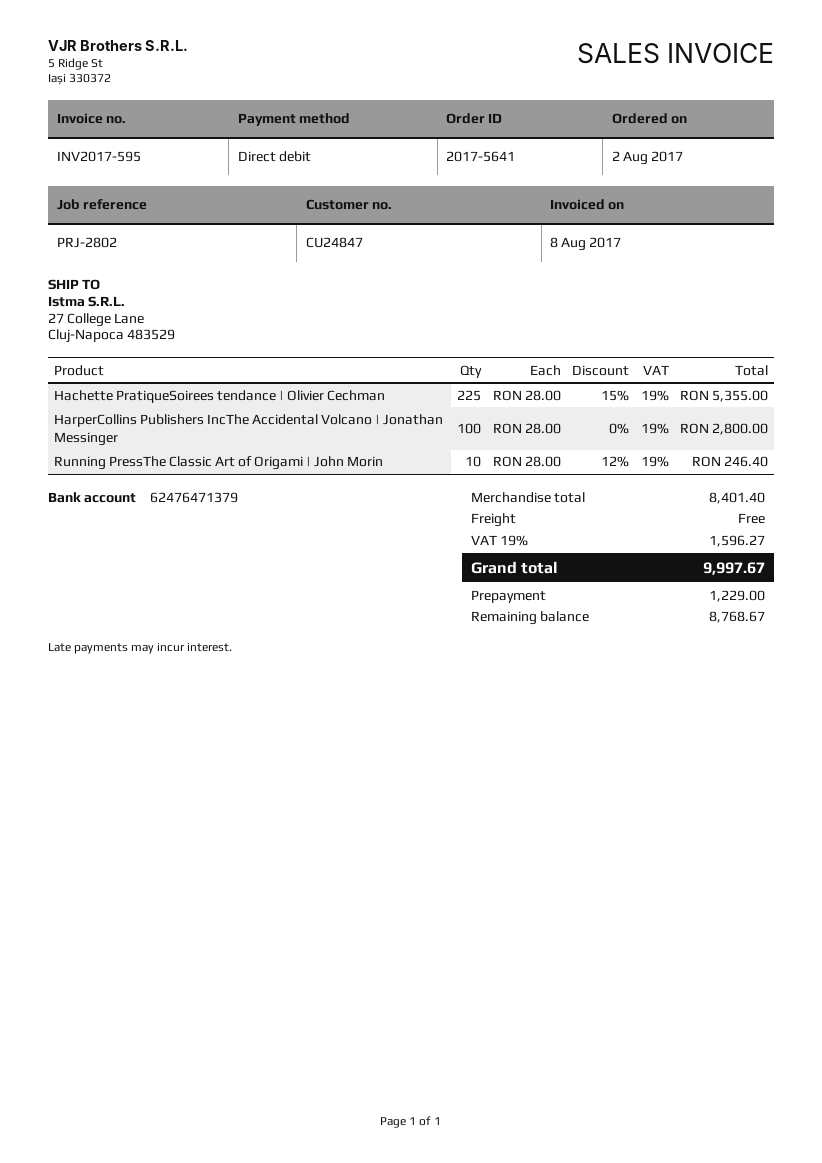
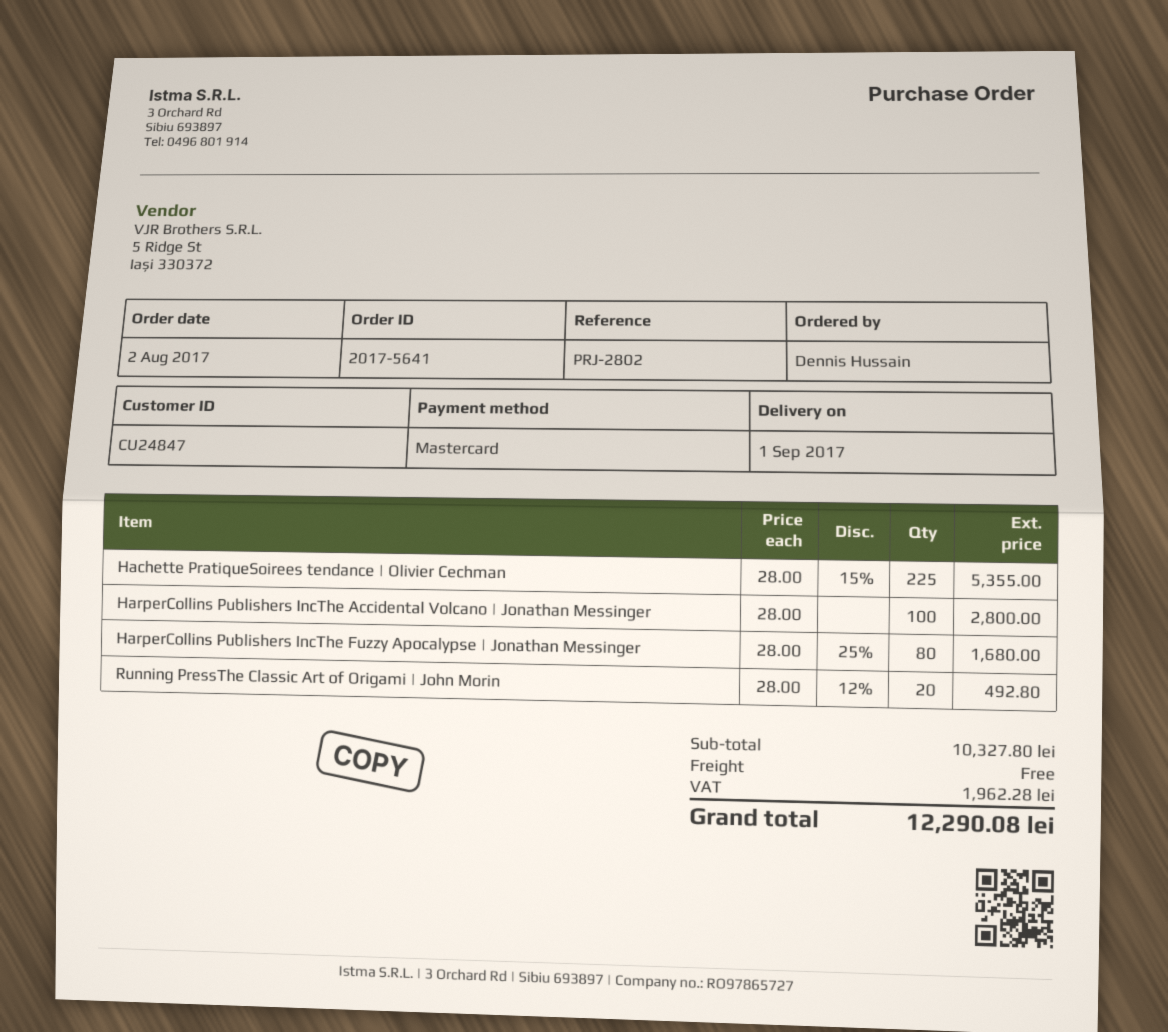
payment method: direct debit -> Mastercard
Running PressThe Classic Art of Origami | John Morin: 10 x 28.00 - 12% = 246.40 -> 20 x 28.00 - 12% = 492.80
HarperCollins Publishers IncThe Fuzzy Apocalypse | Jonathan Messinger: none -> 80 x 28.00 - 25% = 1680.00
subtotal: 8401.40 -> 10327.80
tax: 1596.27 -> 1962.28
total: 9997.67 -> 12290.08

